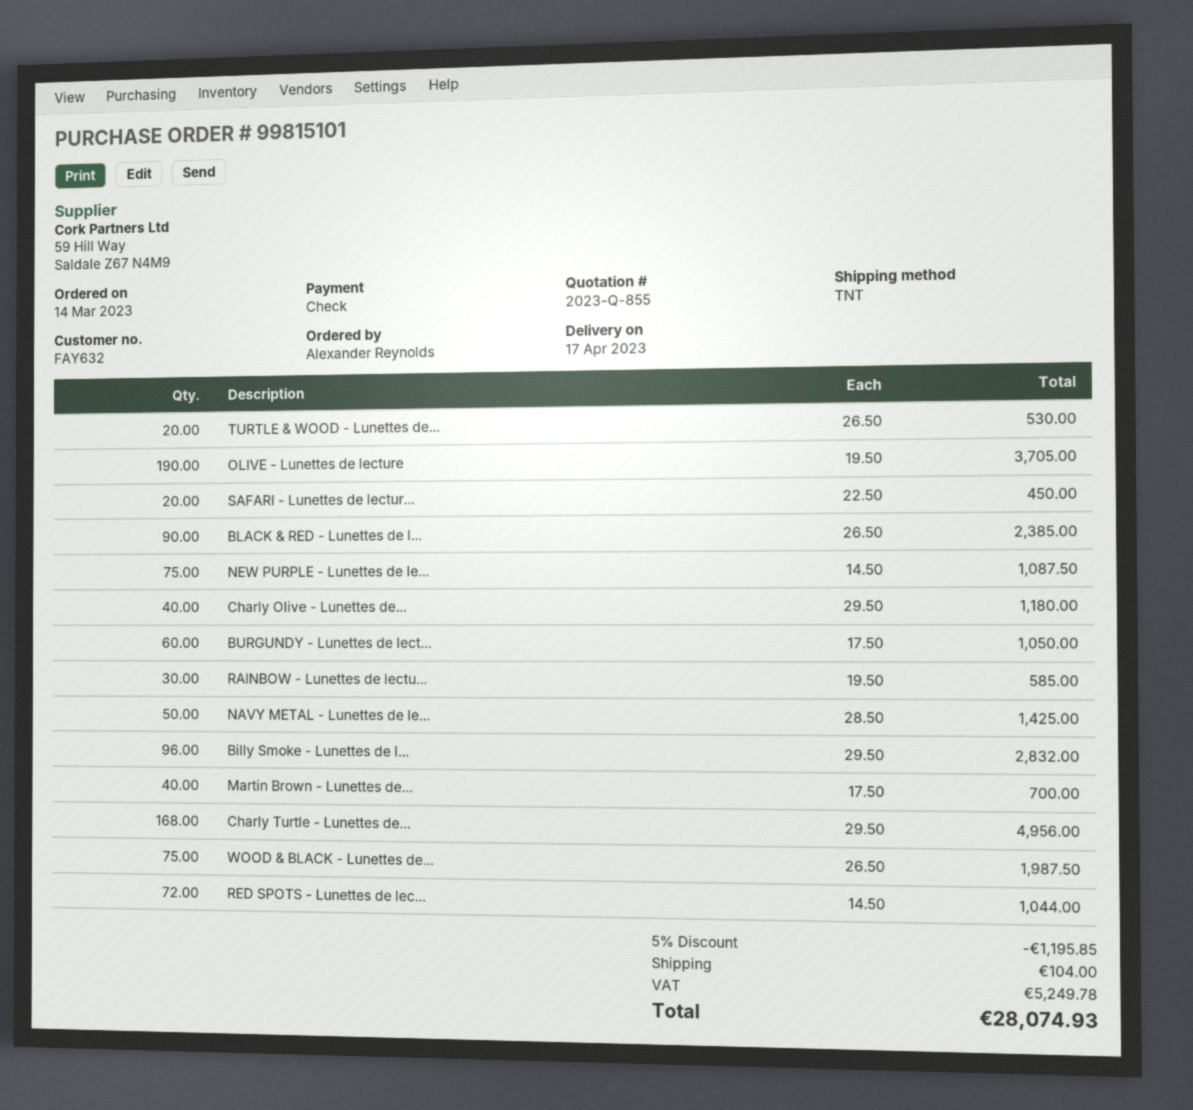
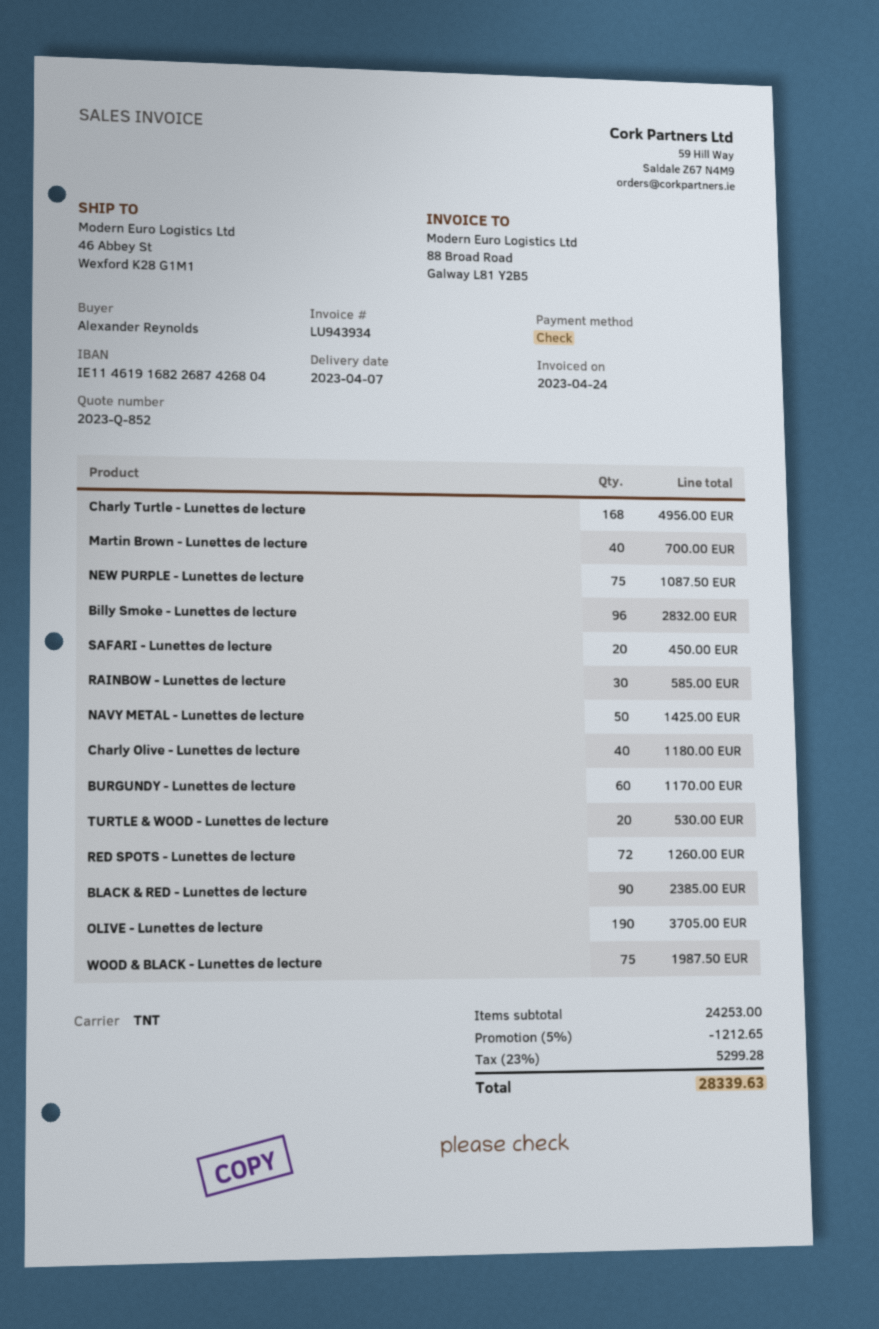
quote number: 2023-Q-855 -> 2023-Q-852
delivery date: 2023-04-17 -> 2023-04-07
BURGUNDY - Lunettes de lect...: 60 for 1050.00 -> 60 for 1170.00
RED SPOTS - Lunettes de lec...: 72 for 1044.00 -> 72 for 1260.00
discount: 5% = 1195.85 -> 5% = 1212.65
shipping: 104.00 -> none
tax: 5249.78 -> 5299.28
total: 28074.93 -> 28339.63

